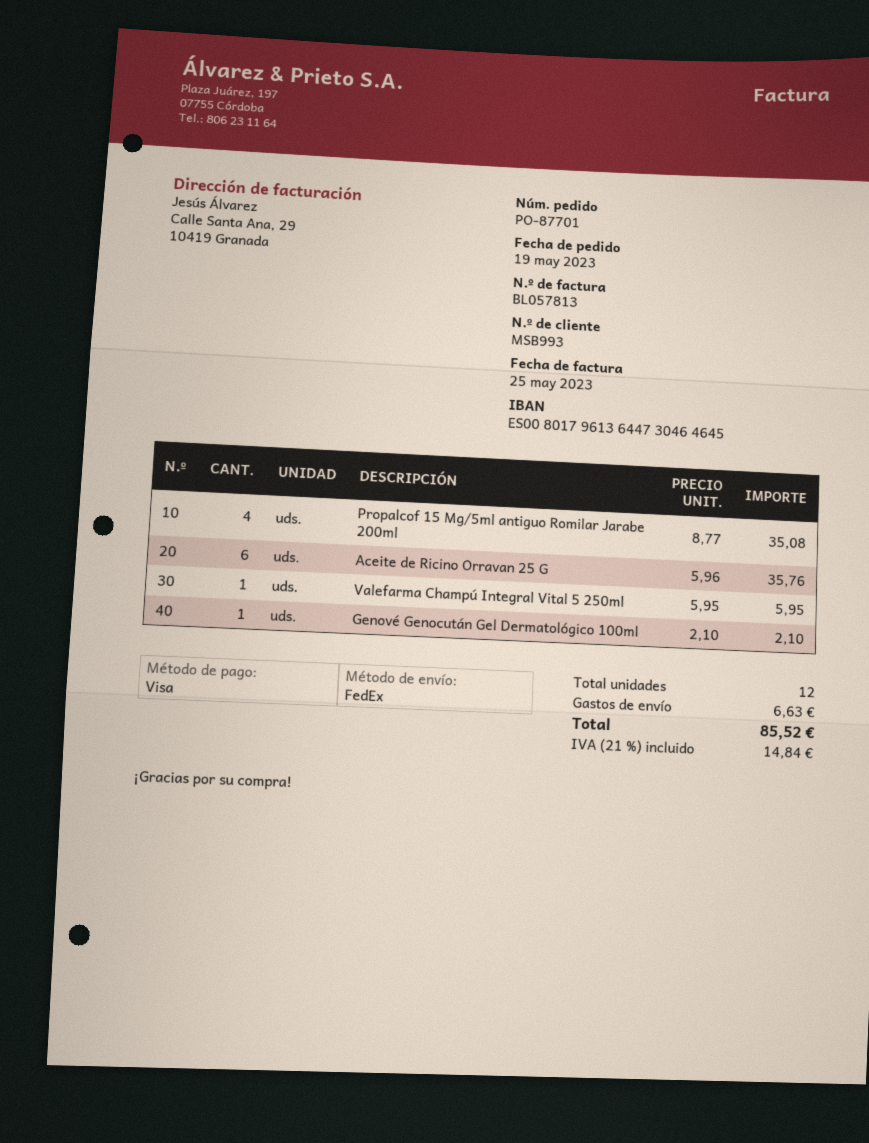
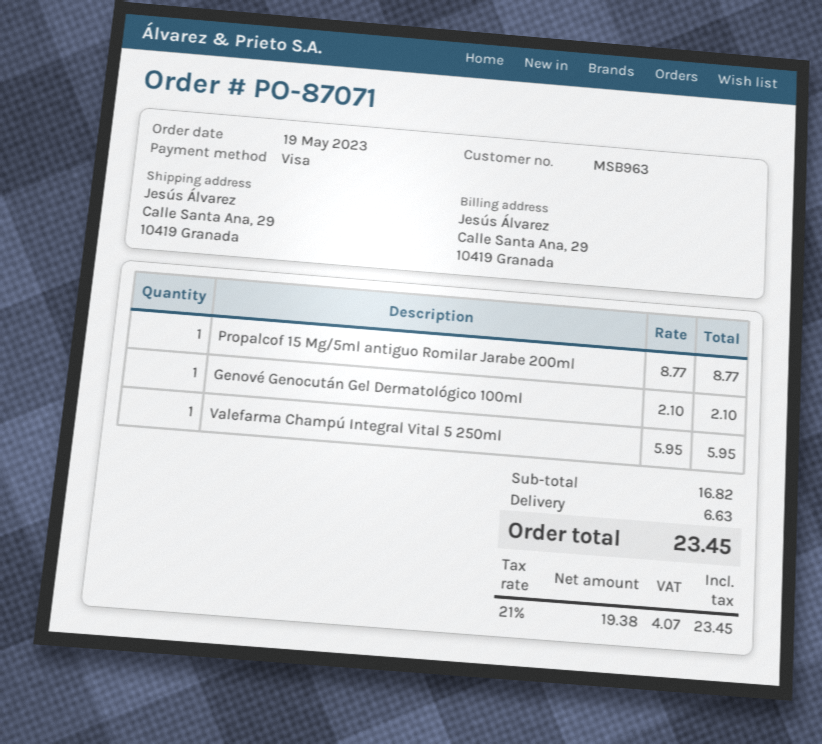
order number: PO-87701 -> PO-87071
customer number: MSB993 -> MSB963
Propalcof 15 Mg/5ml antiguo Romilar Jarabe 200ml: 4 x 8.77 = 35.08 -> 1 x 8.77 = 8.77
Aceite de Ricino Orravan 25 G: 6 x 5.96 = 35.76 -> none
tax: 21% = 14.84 -> 21% = 4.07
total: 85.52 -> 23.45

